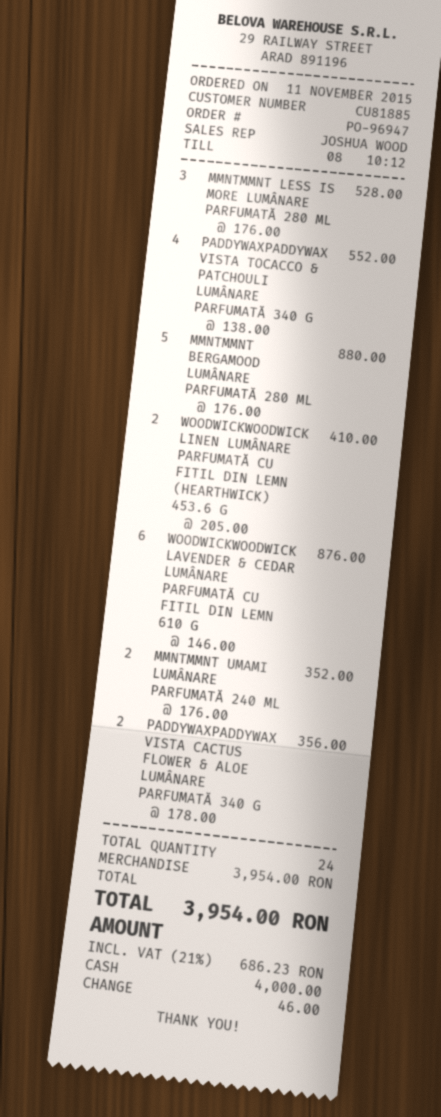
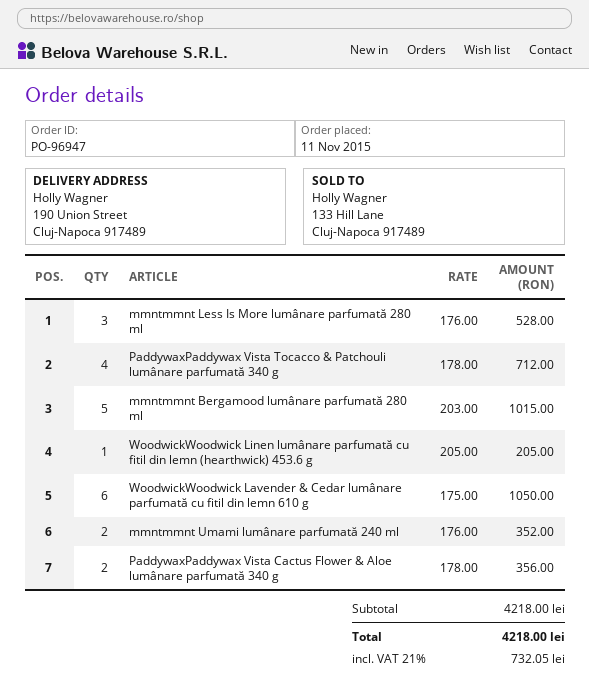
PADDYWAXPADDYWAX VISTA TOCACCO & PATCHOULI LUMÂNARE PARFUMATĂ 340 G: 4 x 138.00 = 552.00 -> 4 x 178.00 = 712.00
MMNTMMNT BERGAMOOD LUMÂNARE PARFUMATĂ 280 ML: 5 x 176.00 = 880.00 -> 5 x 203.00 = 1015.00
WOODWICKWOODWICK LINEN LUMÂNARE PARFUMATĂ CU FITIL DIN LEMN (HEARTHWICK) 453.6 G: 2 x 205.00 = 410.00 -> 1 x 205.00 = 205.00
WOODWICKWOODWICK LAVENDER & CEDAR LUMÂNARE PARFUMATĂ CU FITIL DIN LEMN 610 G: 6 x 146.00 = 876.00 -> 6 x 175.00 = 1050.00
subtotal: 3954.00 -> 4218.00
tax: 21% = 686.23 -> 21% = 732.05
total: 3954.00 -> 4218.00

